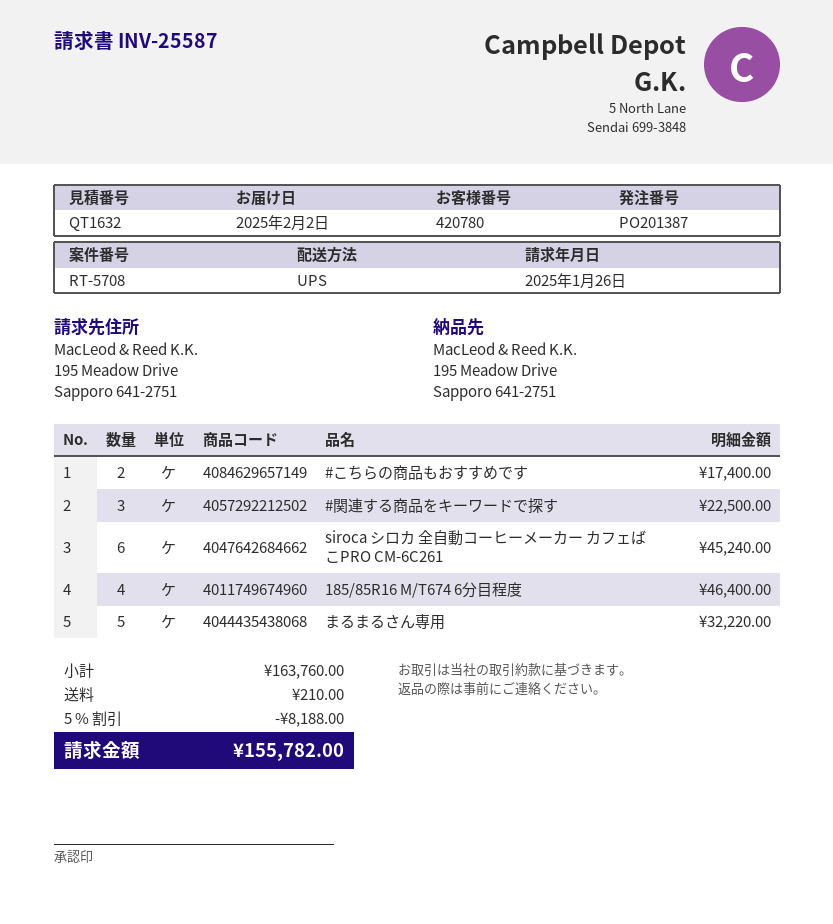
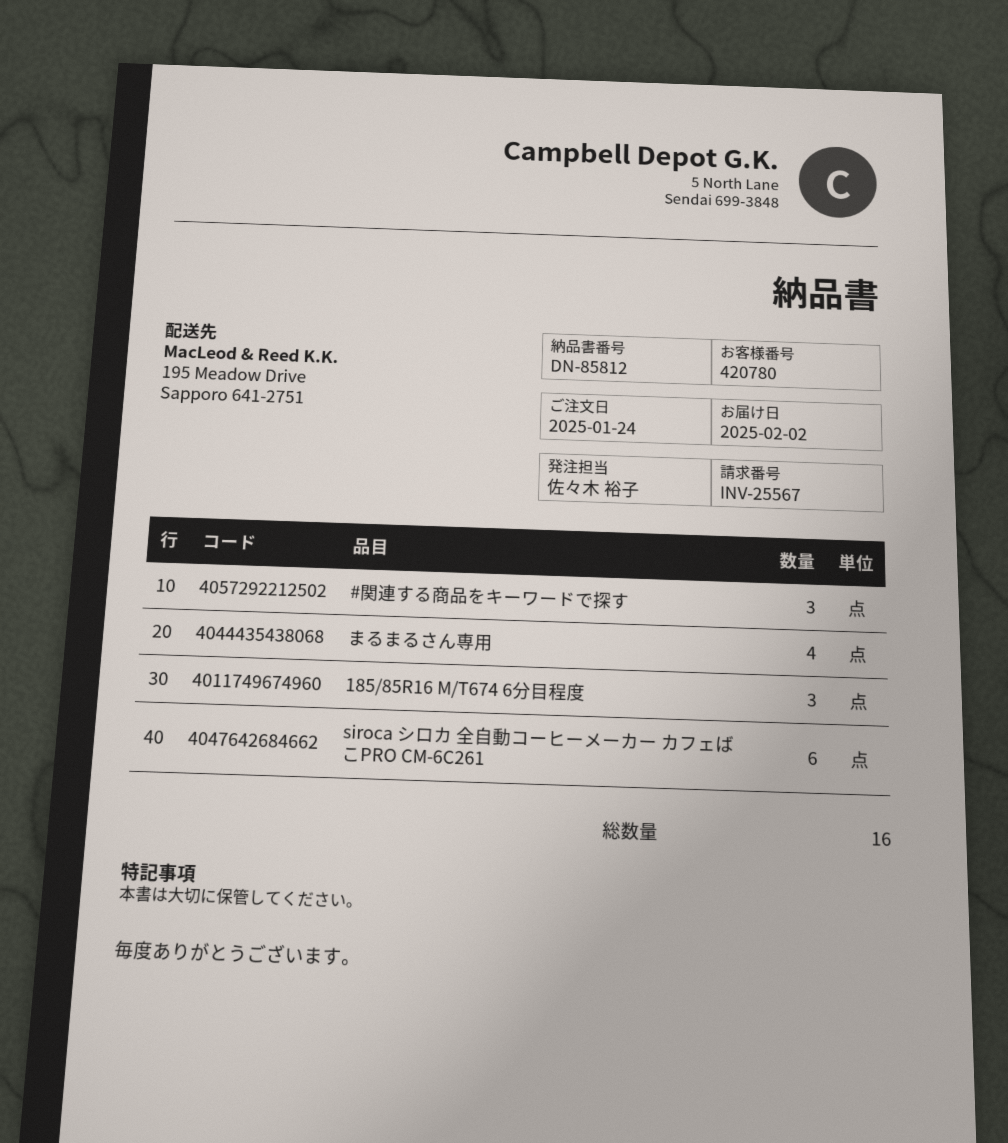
invoice number: INV-25587 -> INV-25567
#こちらの商品もおすすめです: 2 -> none
185/85R16 M/T674 6分目程度: 4 -> 3
まるまるさん専用: 5 -> 4

